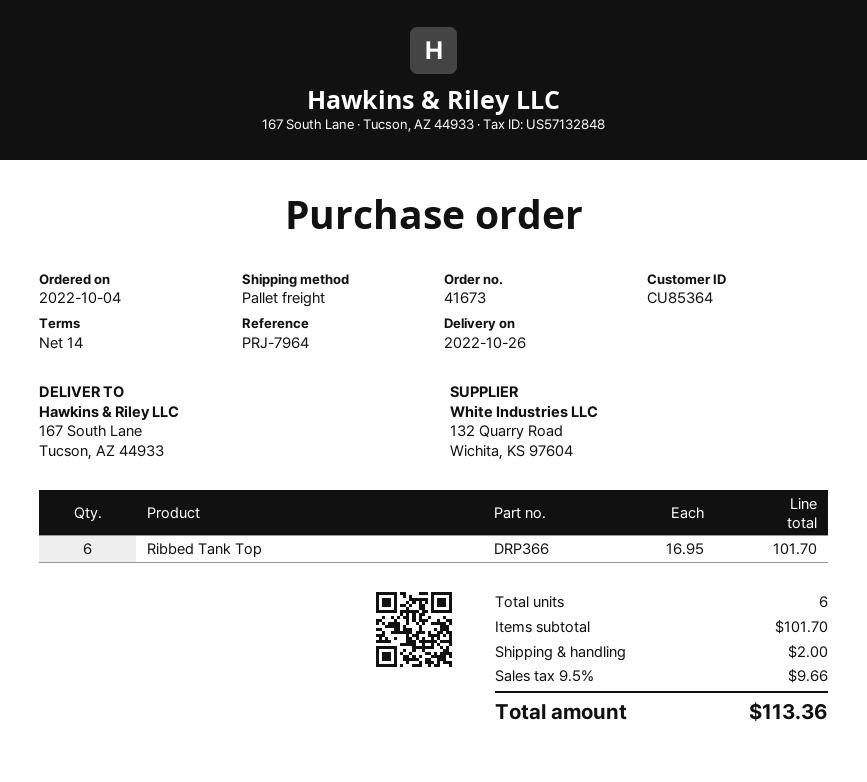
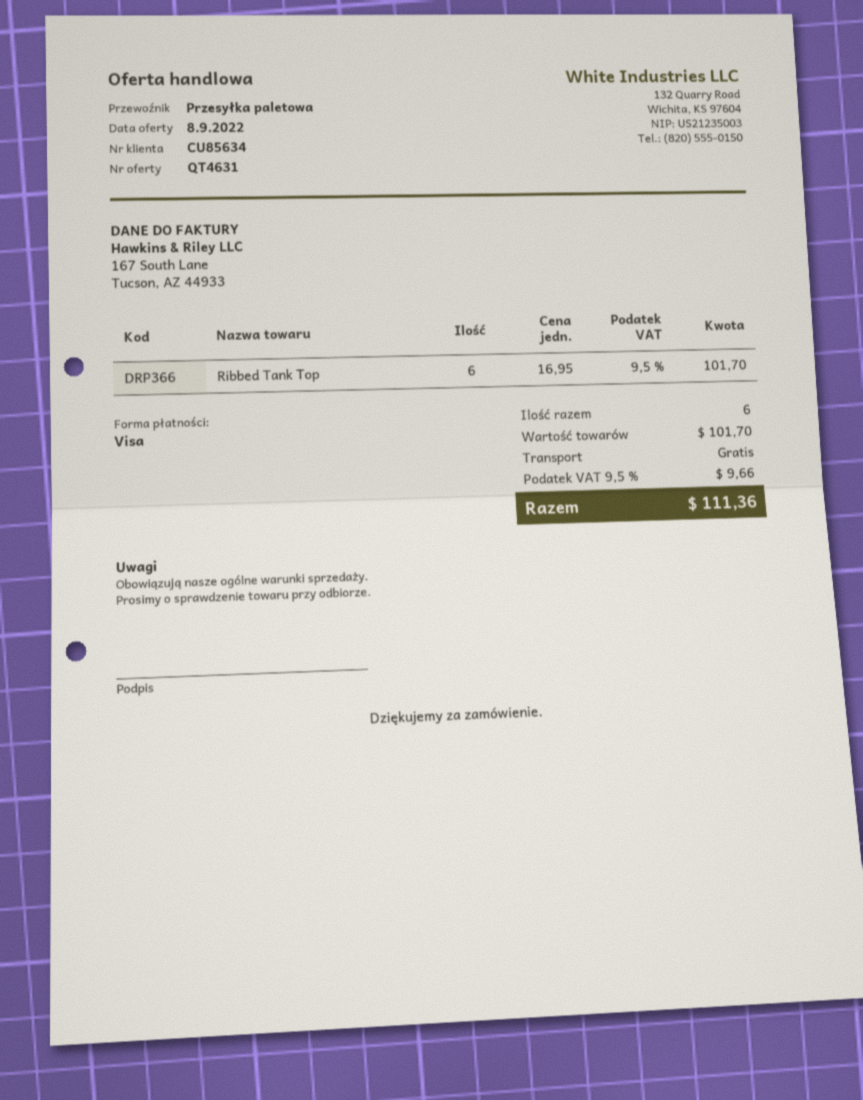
customer number: CU85364 -> CU85634
shipping: 2.00 -> 0.00
total: 113.36 -> 111.36

